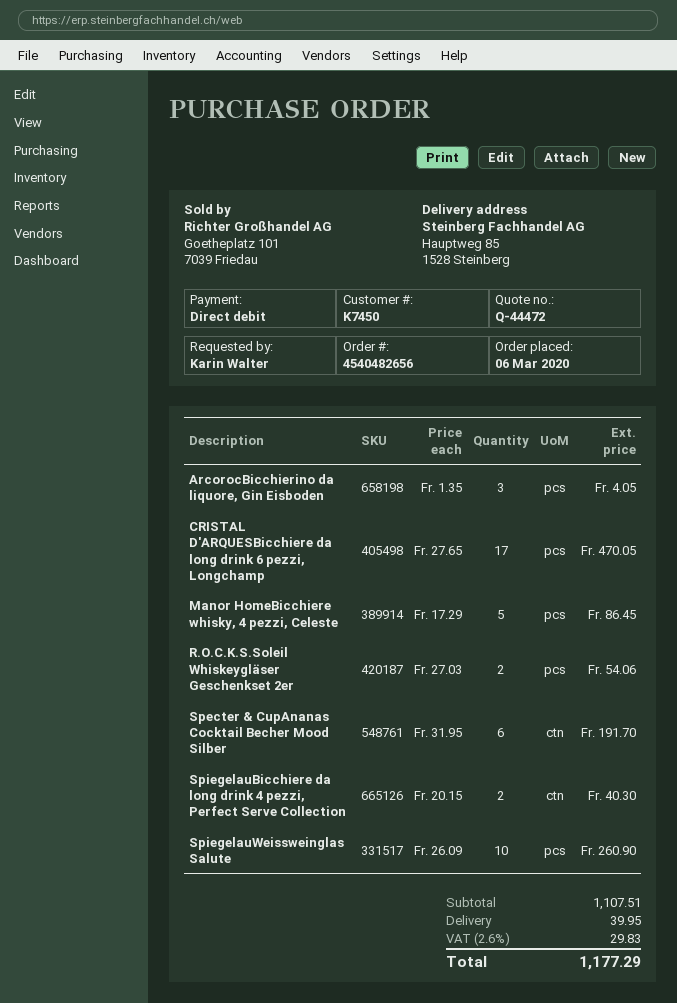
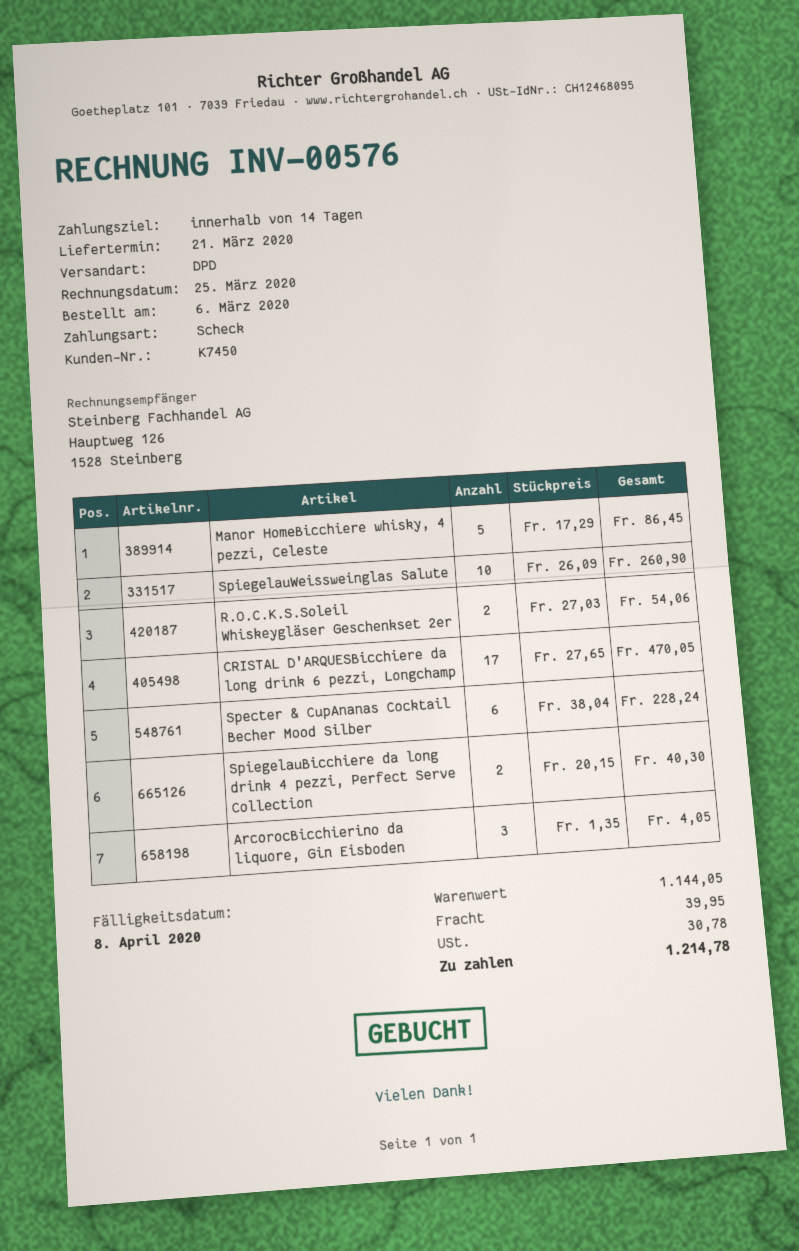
payment method: direct debit -> cheque
Specter & CupAnanas Cocktail Becher Mood Silber: 6 x 31.95 = 191.70 -> 6 x 38.04 = 228.24
subtotal: 1107.51 -> 1144.05
tax: 29.83 -> 30.78
total: 1177.29 -> 1214.78

